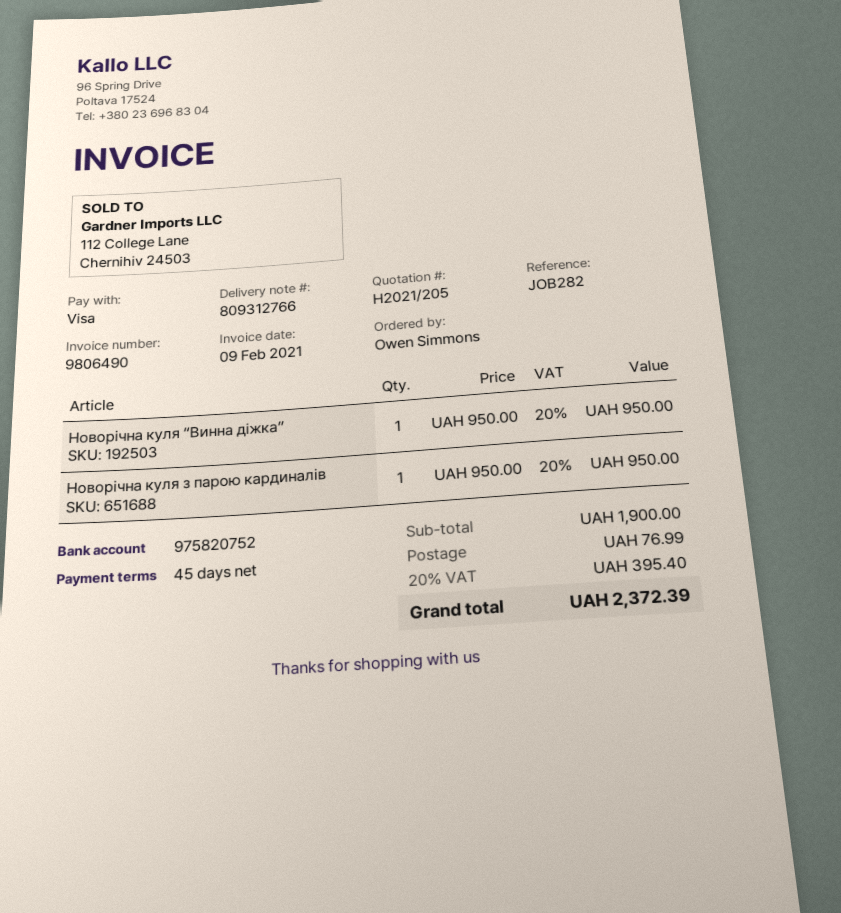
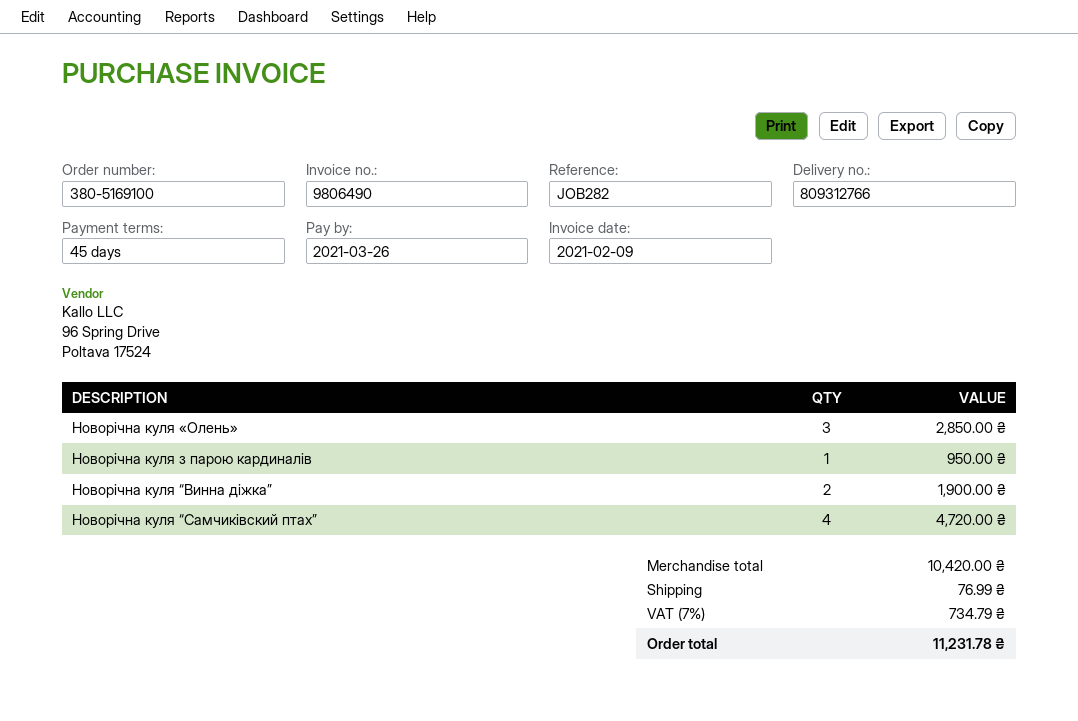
Новорічна куля “Винна діжка”: 1 for 950.00 -> 2 for 1900.00
Новорічна куля «Олень»: none -> 3 for 2850.00
Новорічна куля “Самчиківский птах”: none -> 4 for 4720.00
subtotal: 1900.00 -> 10420.00
tax: 20% = 395.40 -> 7% = 734.79
total: 2372.39 -> 11231.78

